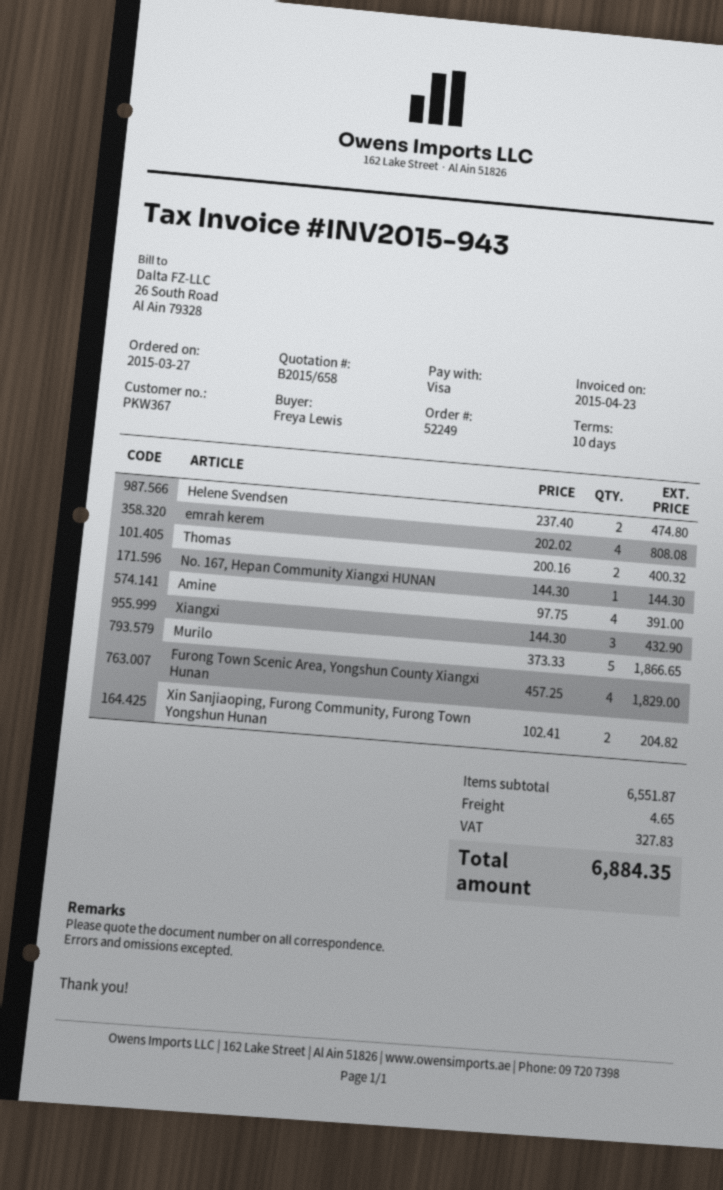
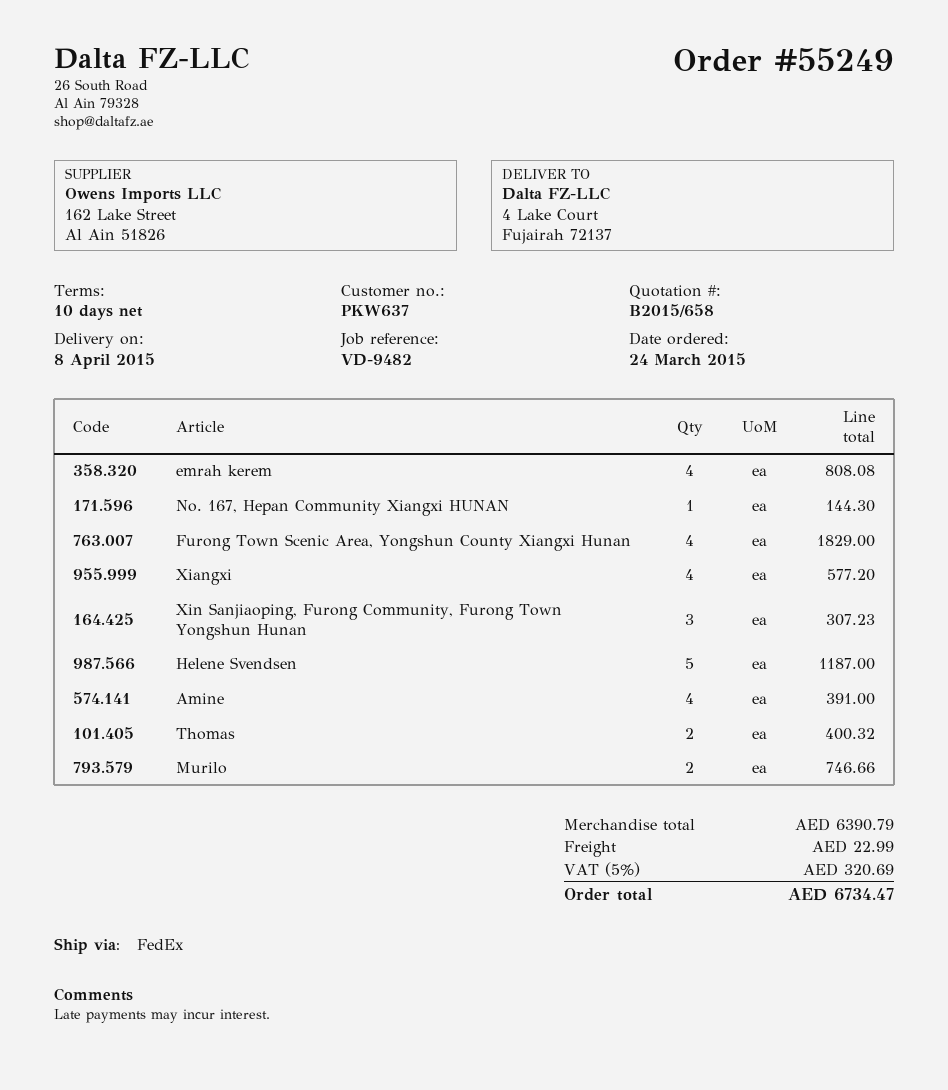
order number: 52249 -> 55249
order date: 2015-03-27 -> 2015-03-24
customer number: PKW367 -> PKW637
Helene Svendsen: 2 for 474.80 -> 5 for 1187.00
Xiangxi: 3 for 432.90 -> 4 for 577.20
Murilo: 5 for 1866.65 -> 2 for 746.66
Xin Sanjiaoping, Furong Community, Furong Town Yongshun Hunan: 2 for 204.82 -> 3 for 307.23
subtotal: 6551.87 -> 6390.79
shipping: 4.65 -> 22.99
tax: 327.83 -> 320.69
total: 6884.35 -> 6734.47

